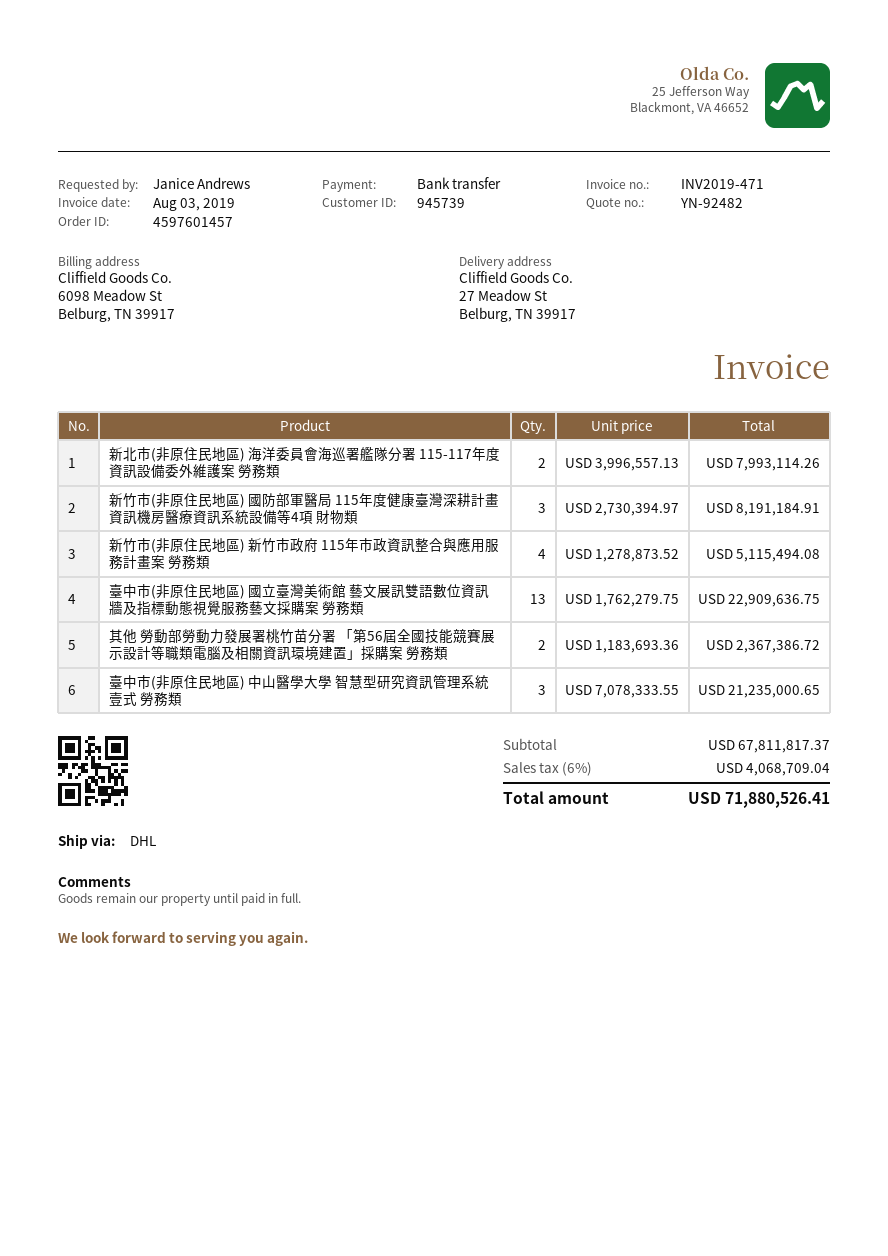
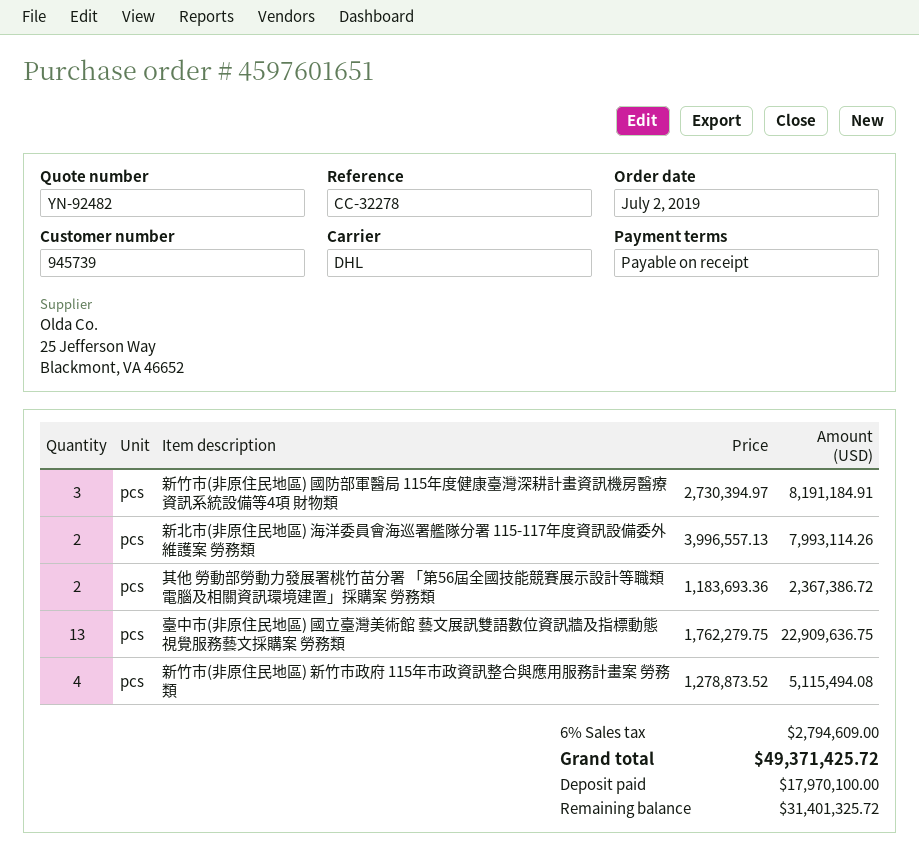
order number: 4597601457 -> 4597601651
臺中市(非原住民地區) 中山醫學大學 智慧型研究資訊管理系統壹式 勞務類: 3 x 7078333.55 = 21235000.65 -> none
tax: 6% = 4068709.04 -> 6% = 2794609.00
total: 71880526.41 -> 49371425.72

